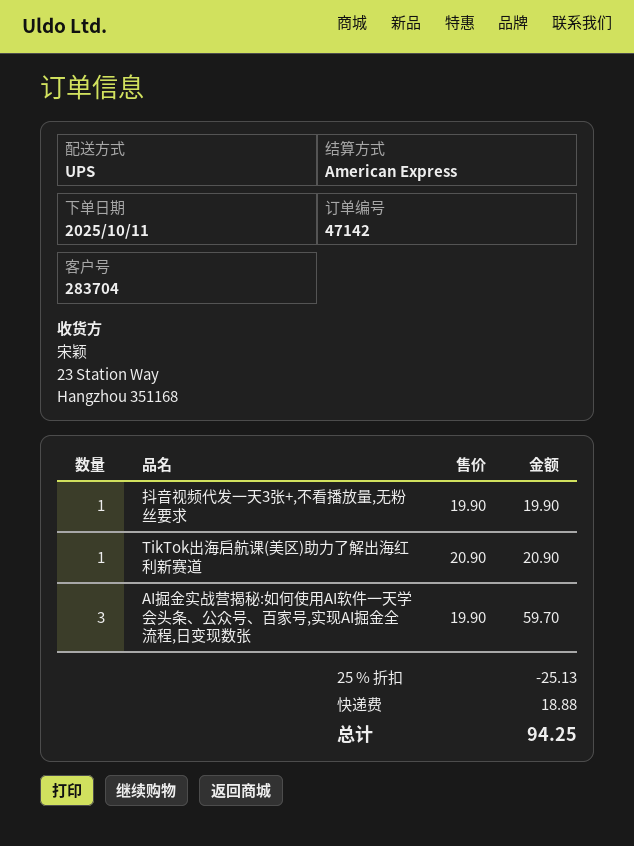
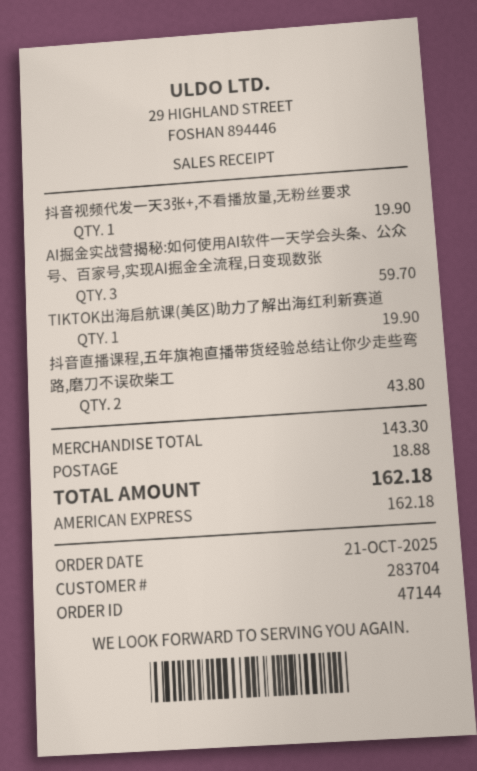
order number: 47142 -> 47144
order date: 2025-10-11 -> 2025-10-21
TikTok出海启航课(美区)助力了解出海红利新赛道: 1 for 20.90 -> 1 for 19.90
抖音直播课程,五年旗袍直播带货经验总结让你少走些弯路,磨刀不误砍柴工: none -> 2 for 43.80
discount: 25% = 25.13 -> none
total: 94.25 -> 162.18

